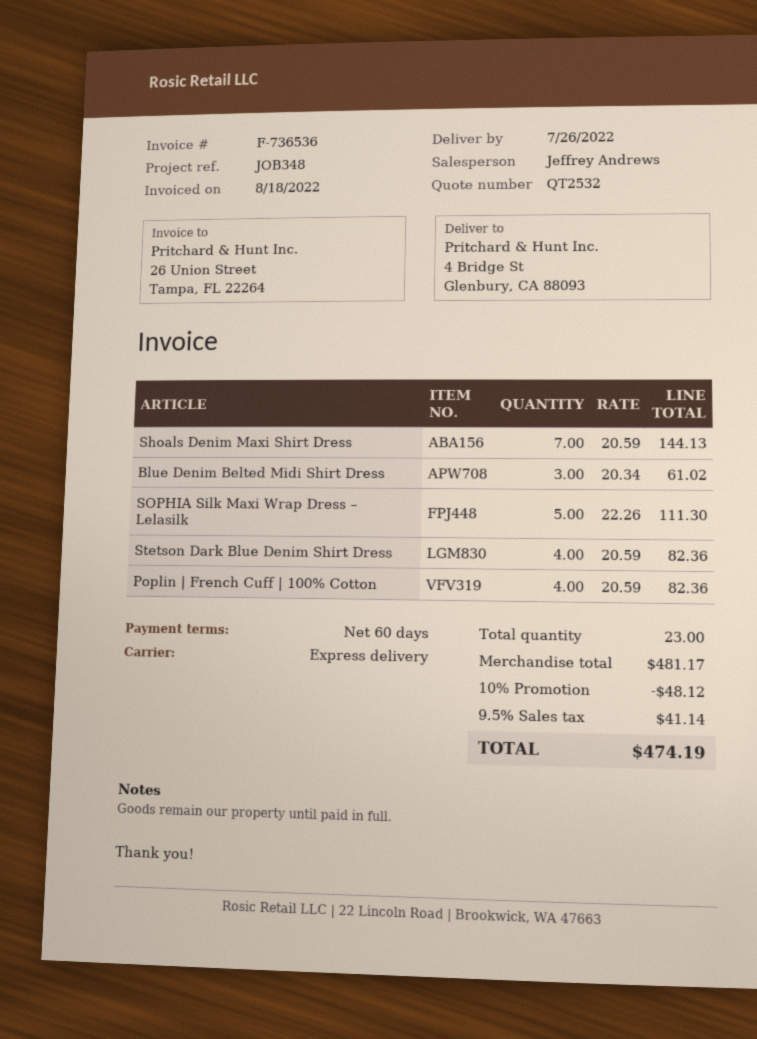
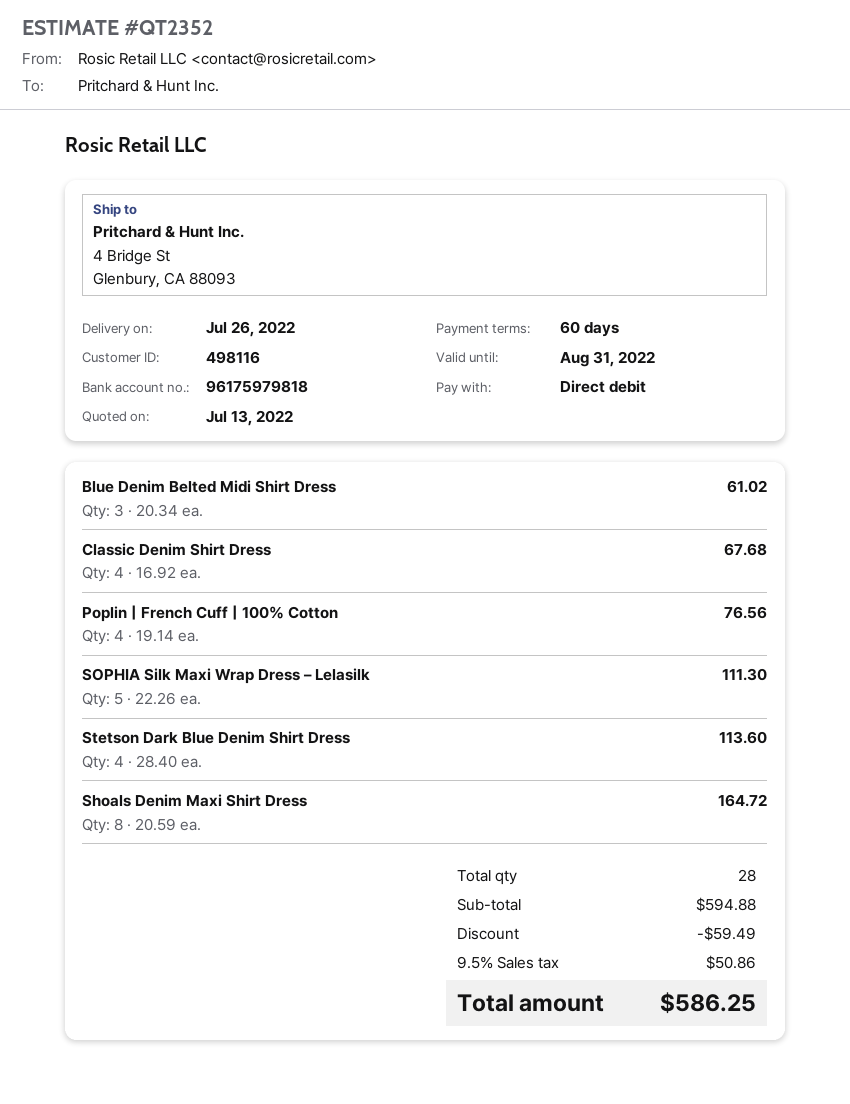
quote number: QT2532 -> QT2352
Shoals Denim Maxi Shirt Dress: 7 x 20.59 = 144.13 -> 8 x 20.59 = 164.72
Stetson Dark Blue Denim Shirt Dress: 4 x 20.59 = 82.36 -> 4 x 28.40 = 113.60
Poplin | French Cuff | 100% Cotton: 4 x 20.59 = 82.36 -> 4 x 19.14 = 76.56
Classic Denim Shirt Dress: none -> 4 x 16.92 = 67.68
total quantity: 23 -> 28
subtotal: 481.17 -> 594.88
discount: 48.12 -> 59.49
tax: 9.5% = 41.14 -> 9.5% = 50.86
total: 474.19 -> 586.25

